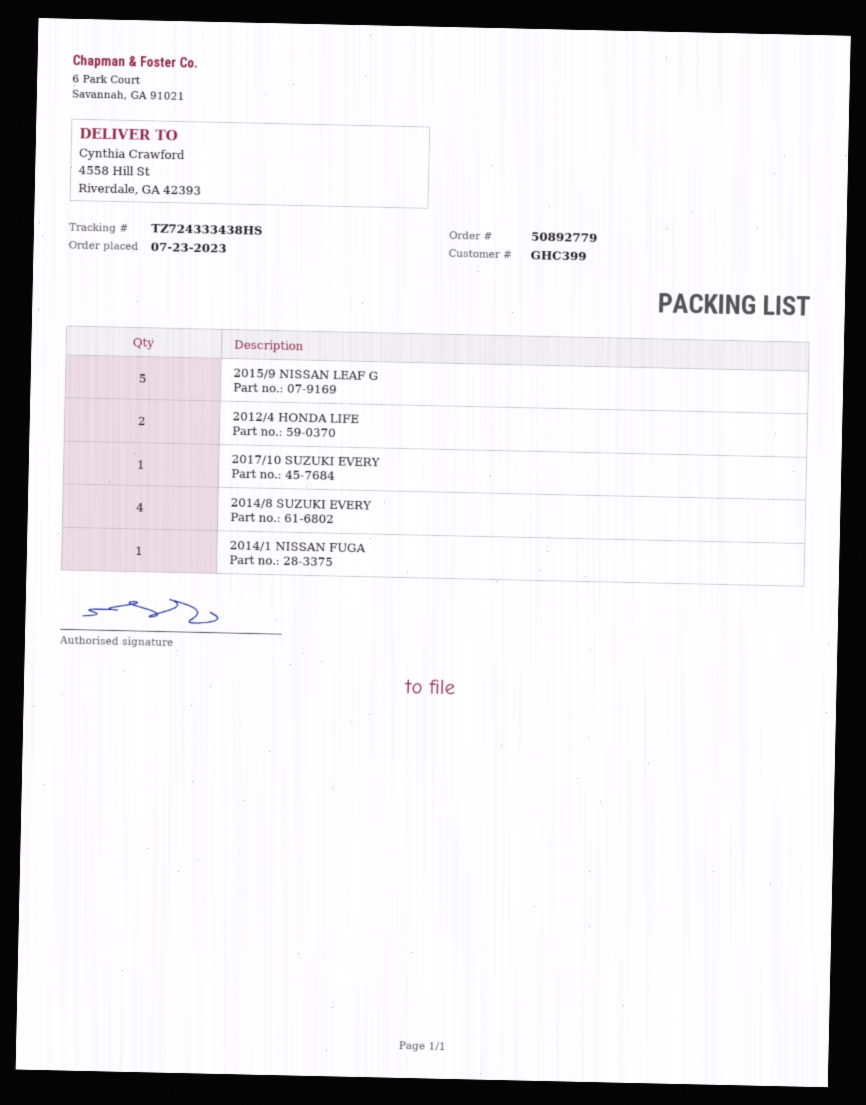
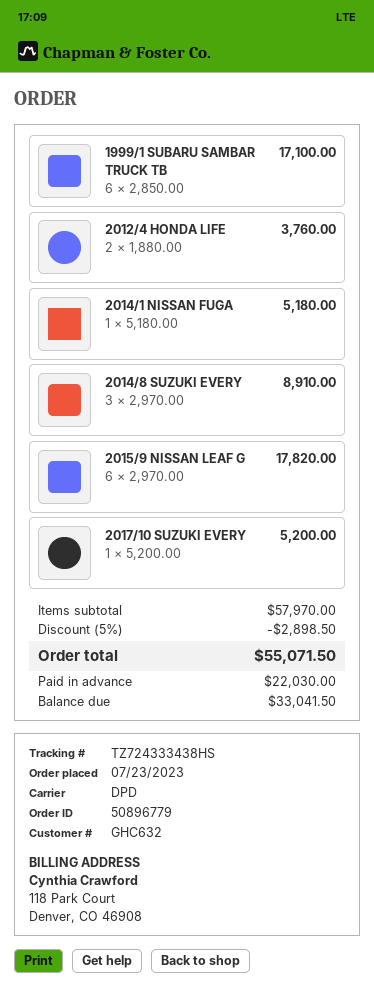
order number: 50892779 -> 50896779
customer number: GHC399 -> GHC632
2015/9 NISSAN LEAF G: 5 -> 6
2014/8 SUZUKI EVERY: 4 -> 3
1999/1 SUBARU SAMBAR TRUCK TB: none -> 6

